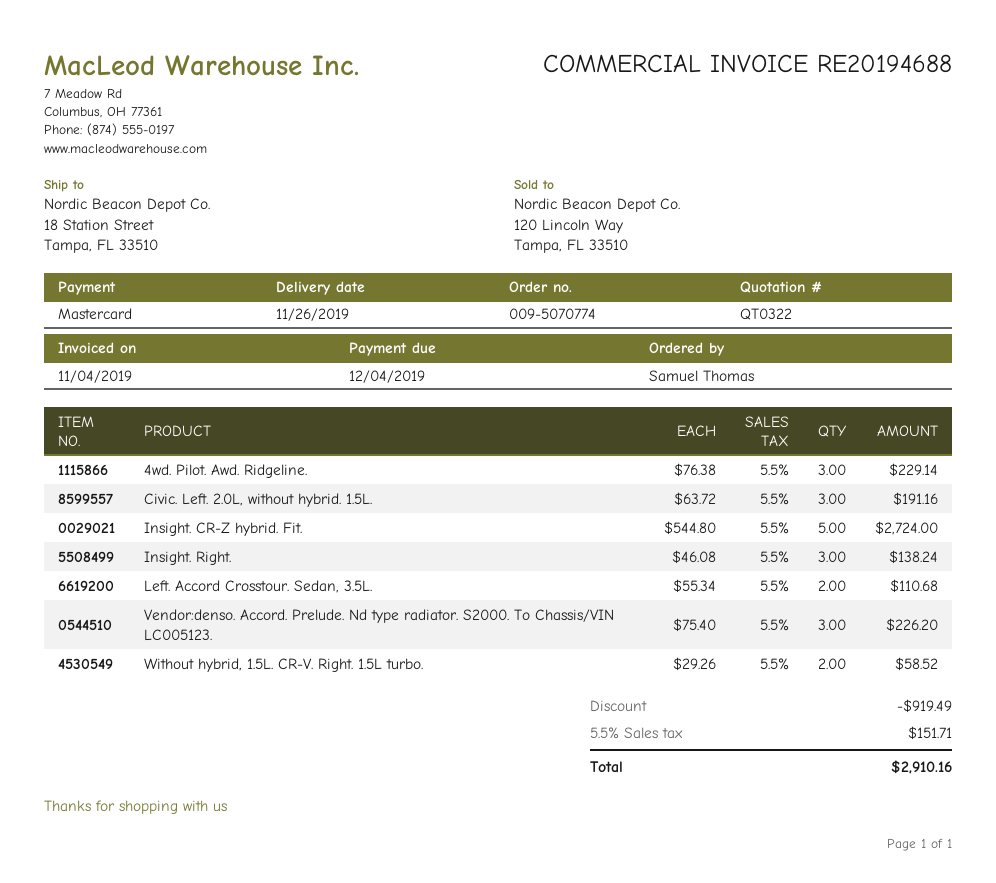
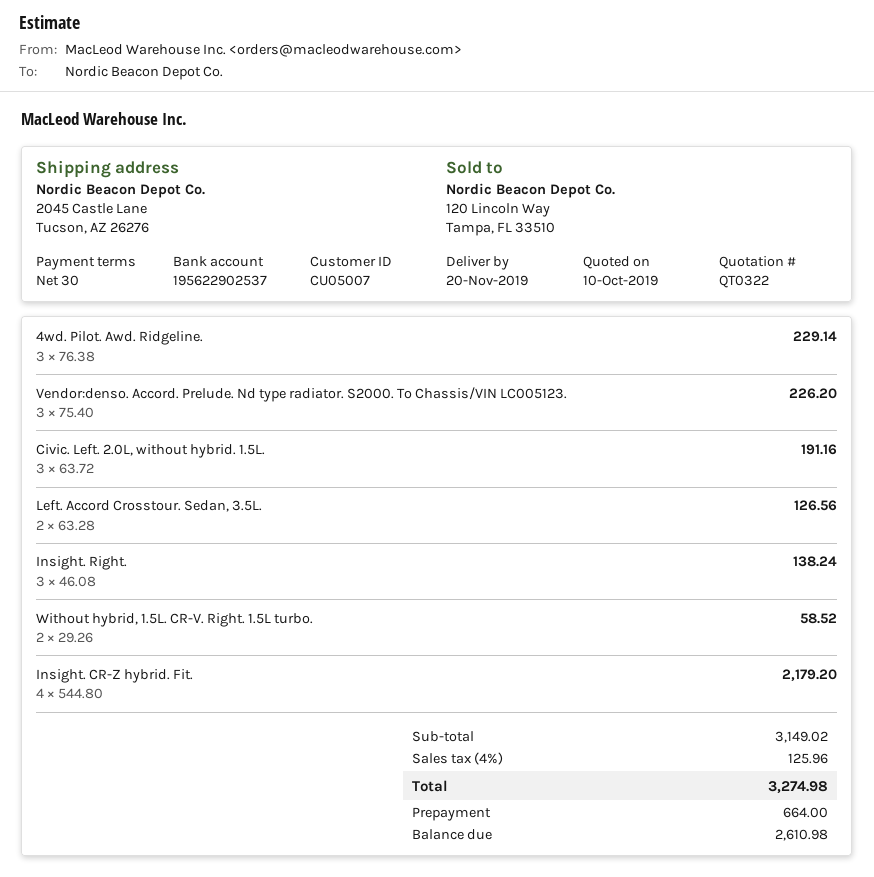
delivery date: 2019-11-26 -> 2019-11-20
ship to: 18 Station Street, Tampa, FL 33510 -> 2045 Castle Lane, Tucson, AZ 26276
Insight. CR-Z hybrid. Fit.: 5 x 544.80 = 2724.00 -> 4 x 544.80 = 2179.20
Left. Accord Crosstour. Sedan, 3.5L.: 2 x 55.34 = 110.68 -> 2 x 63.28 = 126.56
discount: 919.49 -> none
tax: 5.5% = 151.71 -> 4% = 125.96
total: 2910.16 -> 3274.98

